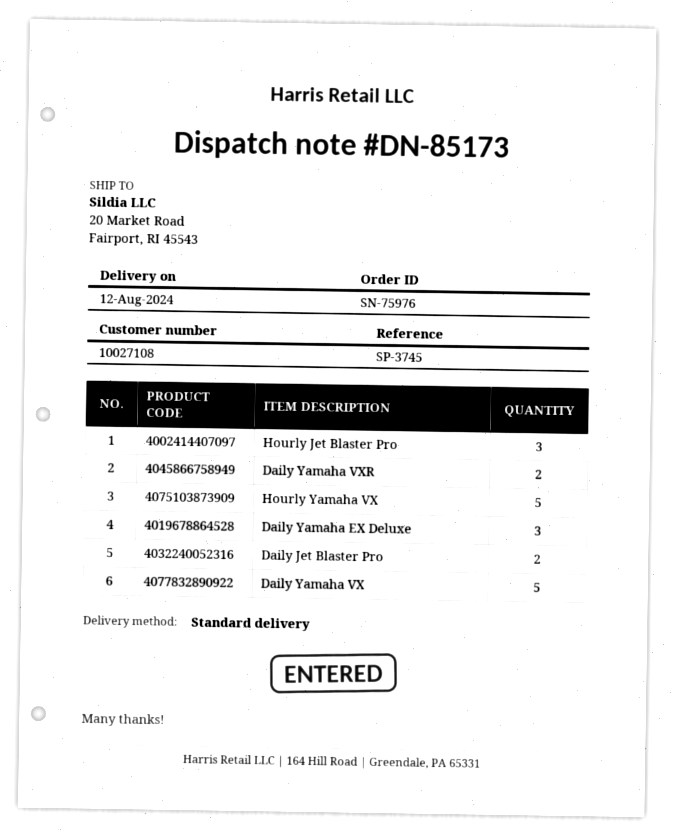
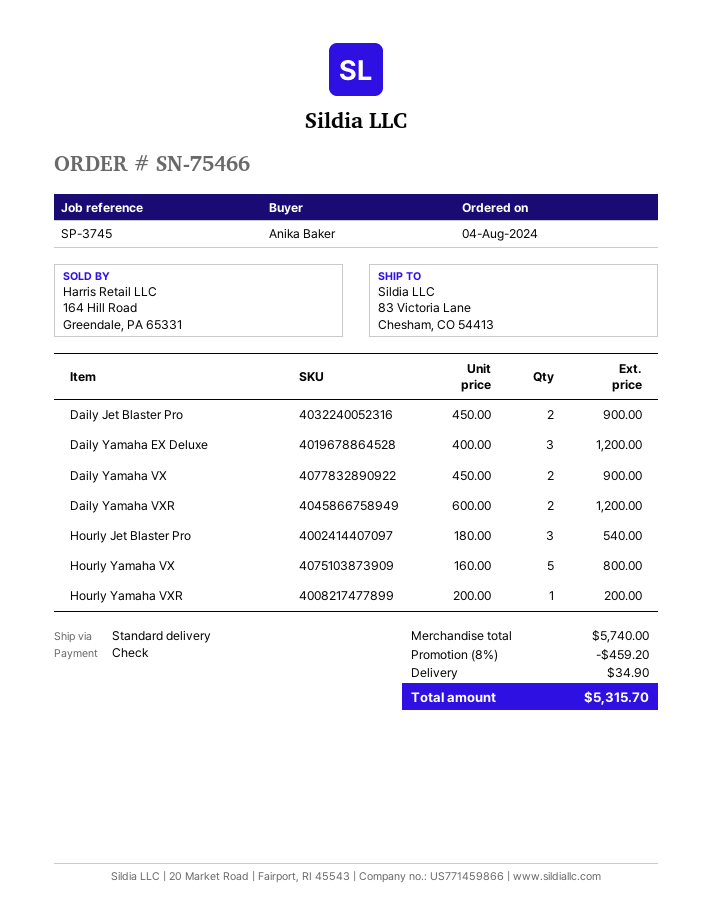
order number: SN-75976 -> SN-75466
ship to: 20 Market Road, Fairport, RI 45543 -> 83 Victoria Lane, Chesham, CO 54413
Daily Yamaha VX: 5 -> 2
Hourly Yamaha VXR: none -> 1

